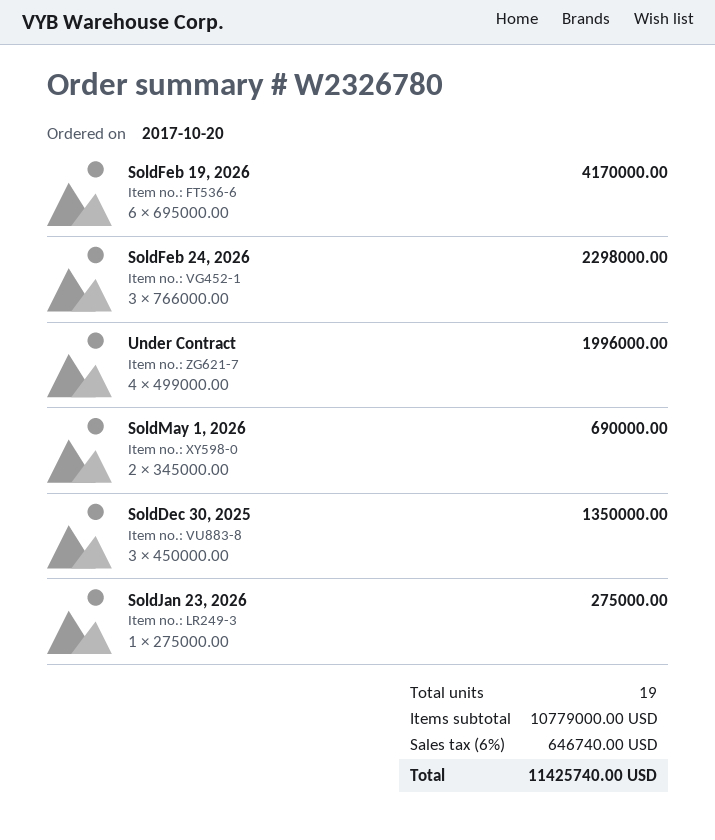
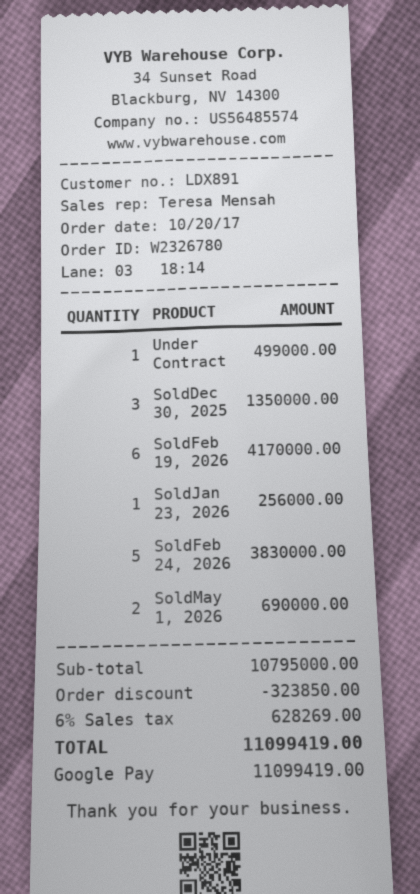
SoldFeb 24, 2026: 3 for 2298000.00 -> 5 for 3830000.00
Under Contract: 4 for 1996000.00 -> 1 for 499000.00
SoldJan 23, 2026: 1 for 275000.00 -> 1 for 256000.00
subtotal: 10779000.00 -> 10795000.00
discount: none -> 323850.00
tax: 6% = 646740.00 -> 6% = 628269.00
total: 11425740.00 -> 11099419.00

